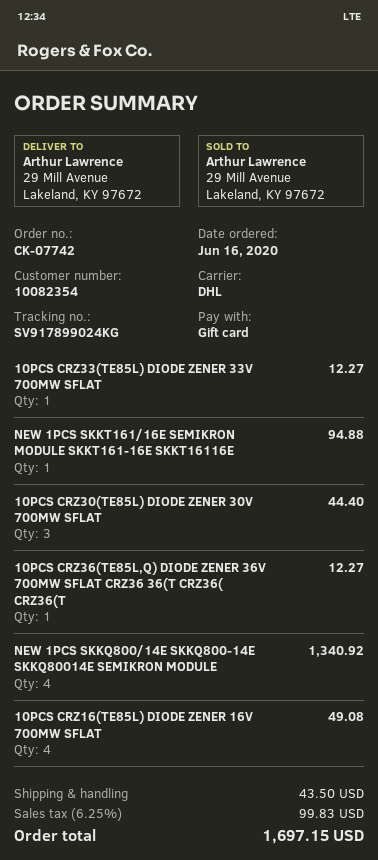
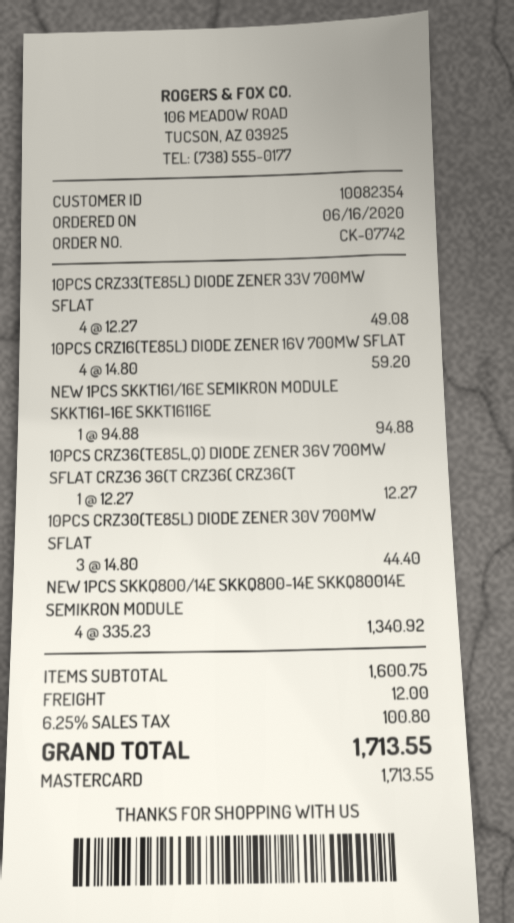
payment method: gift card -> Mastercard
10PCS CRZ33(TE85L) DIODE ZENER 33V 700MW SFLAT: 1 for 12.27 -> 4 for 49.08
10PCS CRZ16(TE85L) DIODE ZENER 16V 700MW SFLAT: 4 for 49.08 -> 4 for 59.20
shipping: 43.50 -> 12.00
tax: 6.25% = 99.83 -> 6.25% = 100.80
total: 1697.15 -> 1713.55

